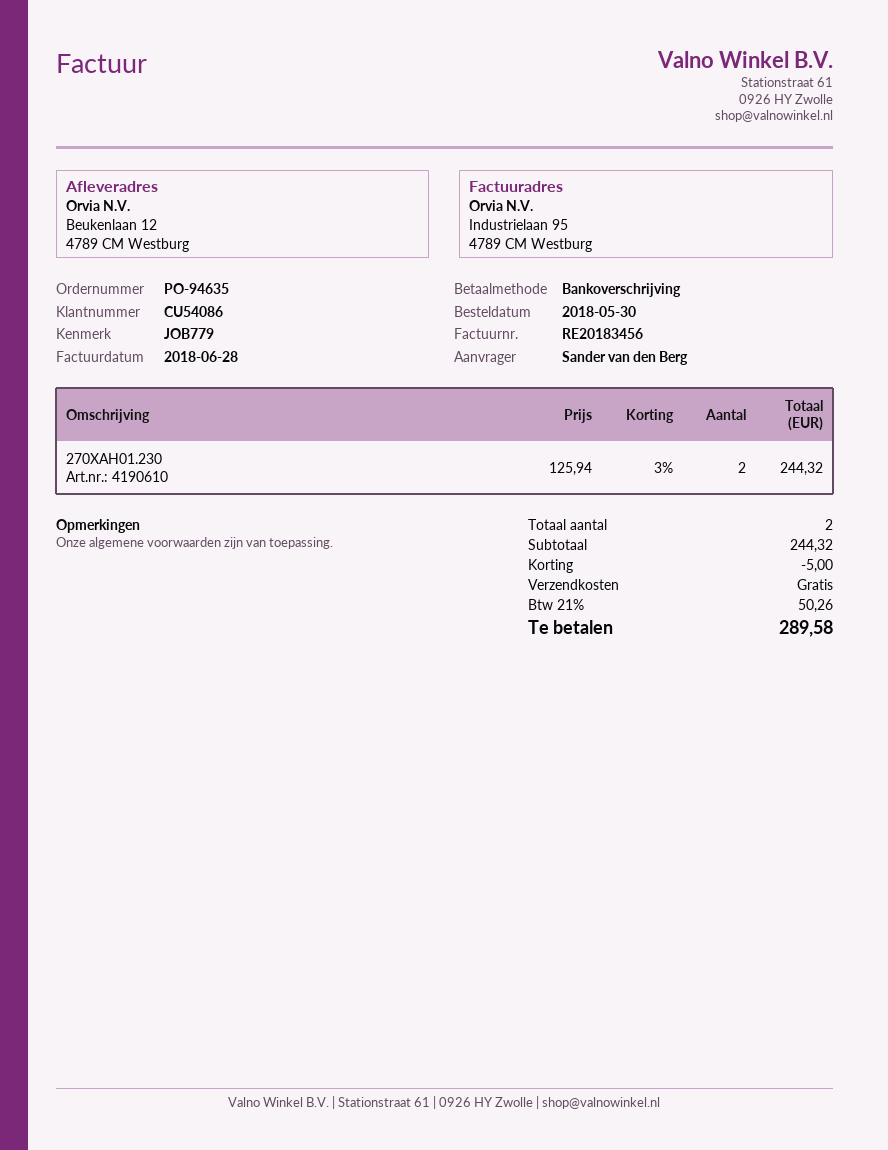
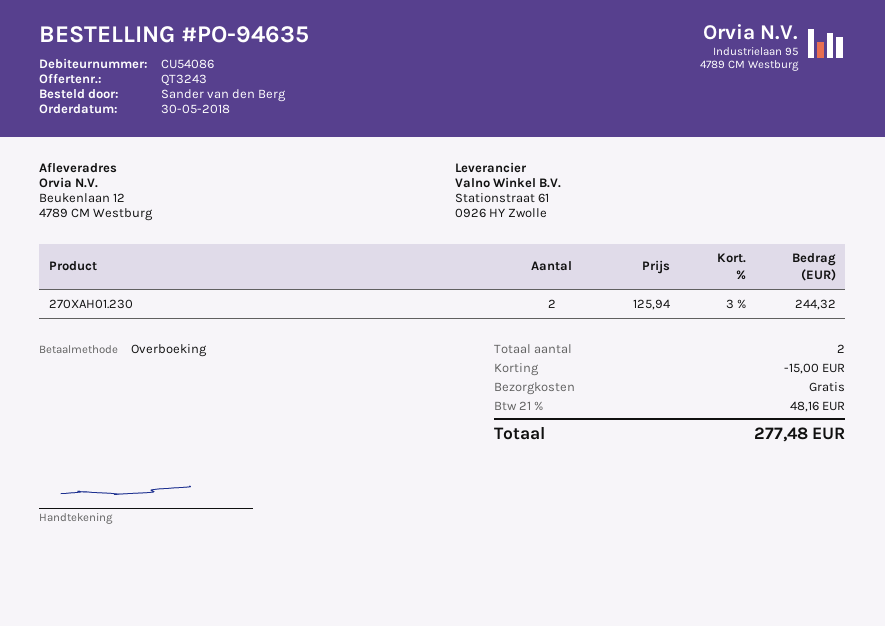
discount: 5.00 -> 15.00
tax: 21% = 50.26 -> 21% = 48.16
total: 289.58 -> 277.48

